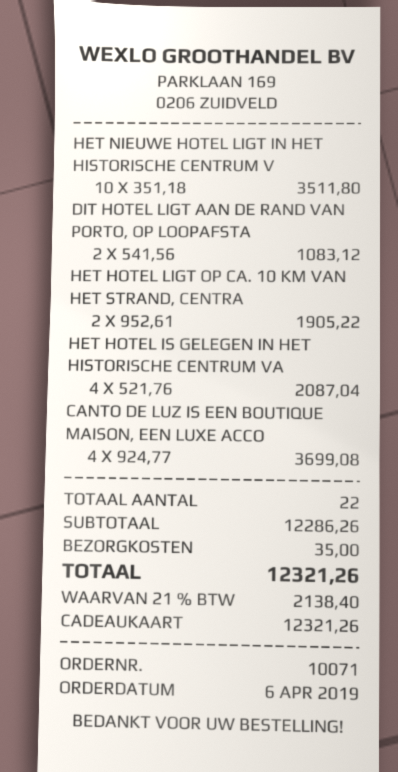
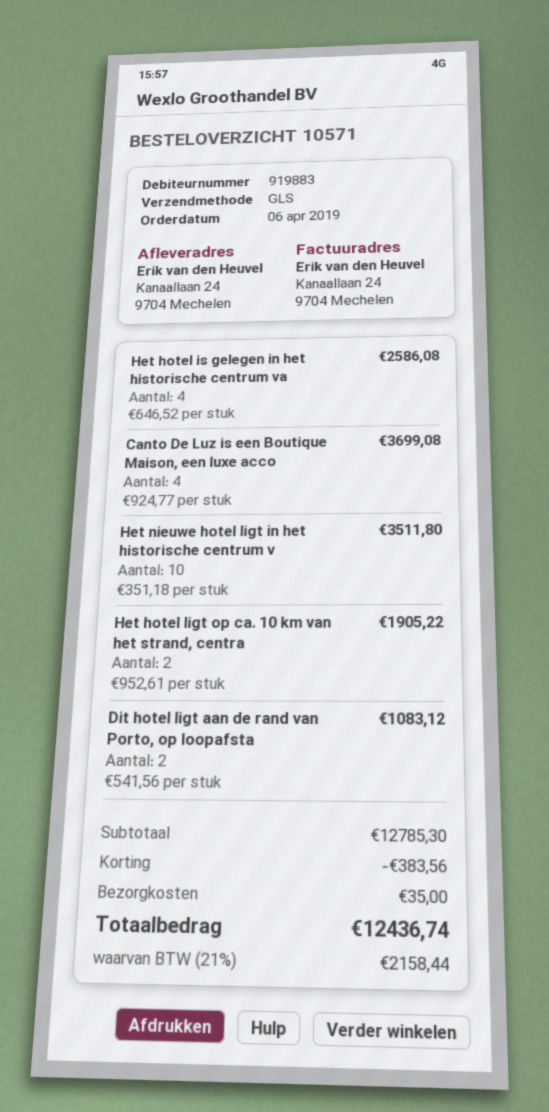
order number: 10071 -> 10571
HET HOTEL IS GELEGEN IN HET HISTORISCHE CENTRUM VA: 4 x 521.76 = 2087.04 -> 4 x 646.52 = 2586.08
subtotal: 12286.26 -> 12785.30
discount: none -> 383.56
tax: 21% = 2138.40 -> 21% = 2158.44
total: 12321.26 -> 12436.74

